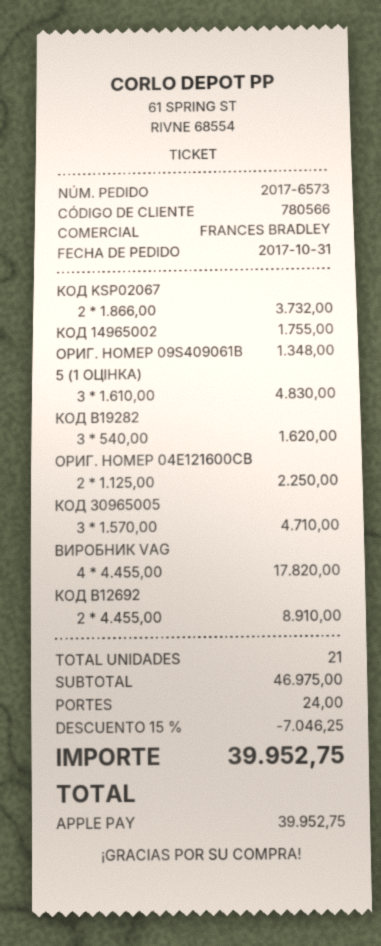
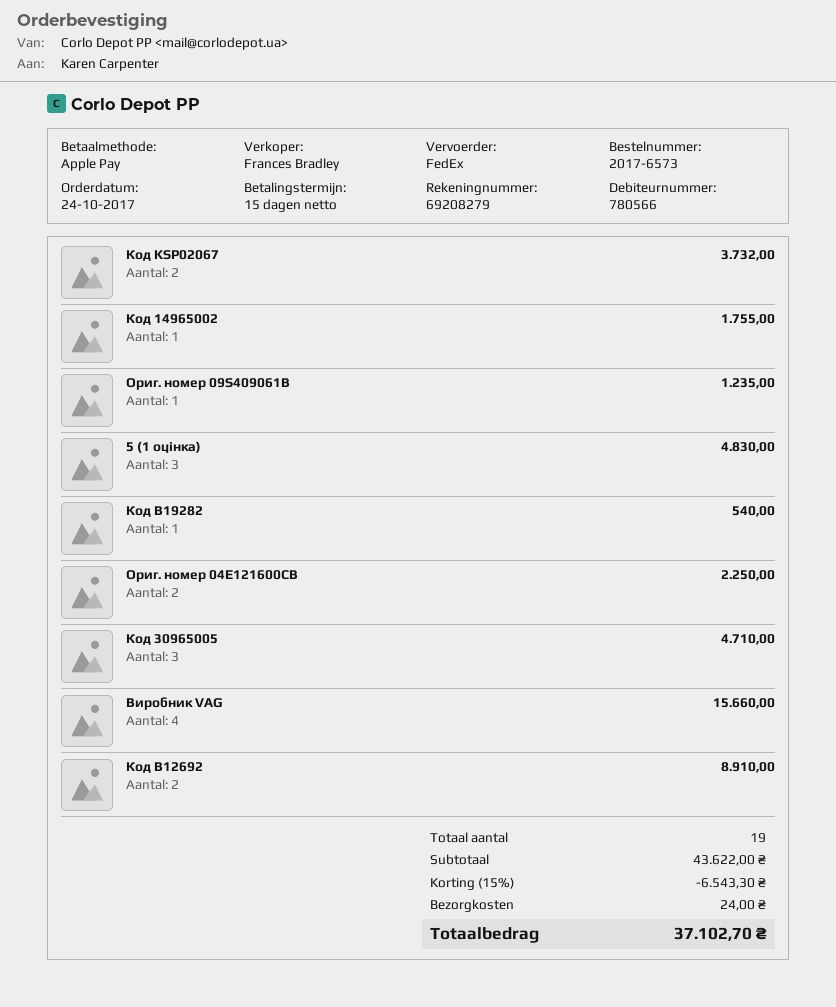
order date: 2017-10-31 -> 2017-10-24
ОРИГ. НОМЕР 09S409061B: 1 for 1348.00 -> 1 for 1235.00
КОД B19282: 3 for 1620.00 -> 1 for 540.00
ВИРОБНИК VAG: 4 for 17820.00 -> 4 for 15660.00
total quantity: 21 -> 19
subtotal: 46975.00 -> 43622.00
discount: 15% = 7046.25 -> 15% = 6543.30
total: 39952.75 -> 37102.70

